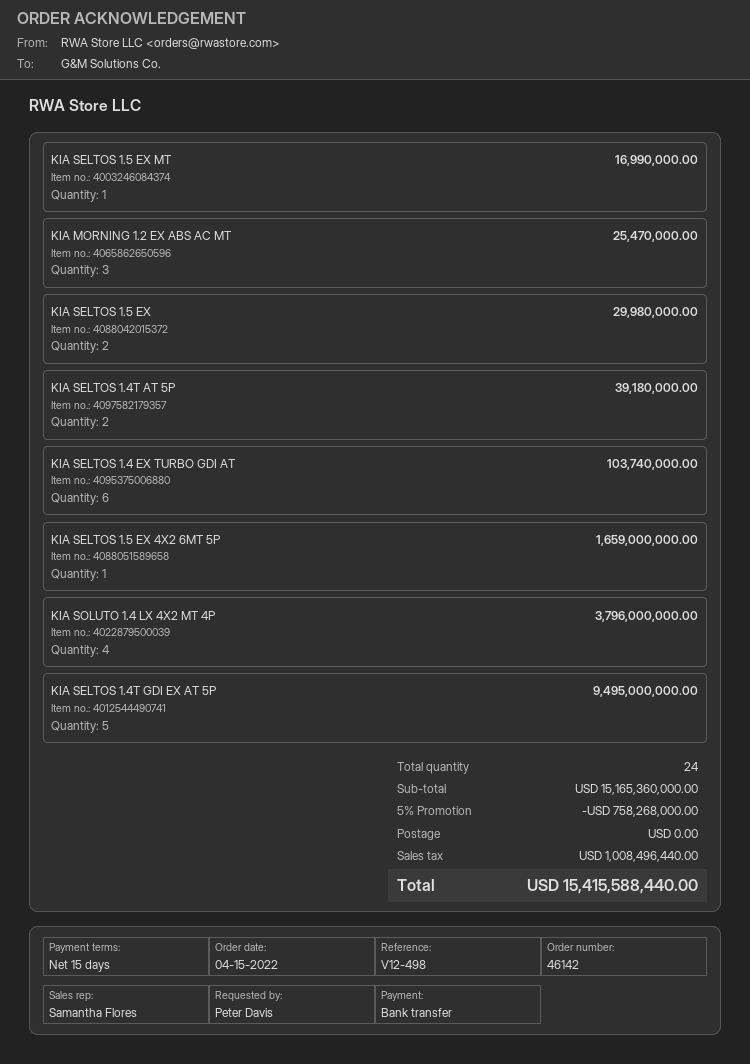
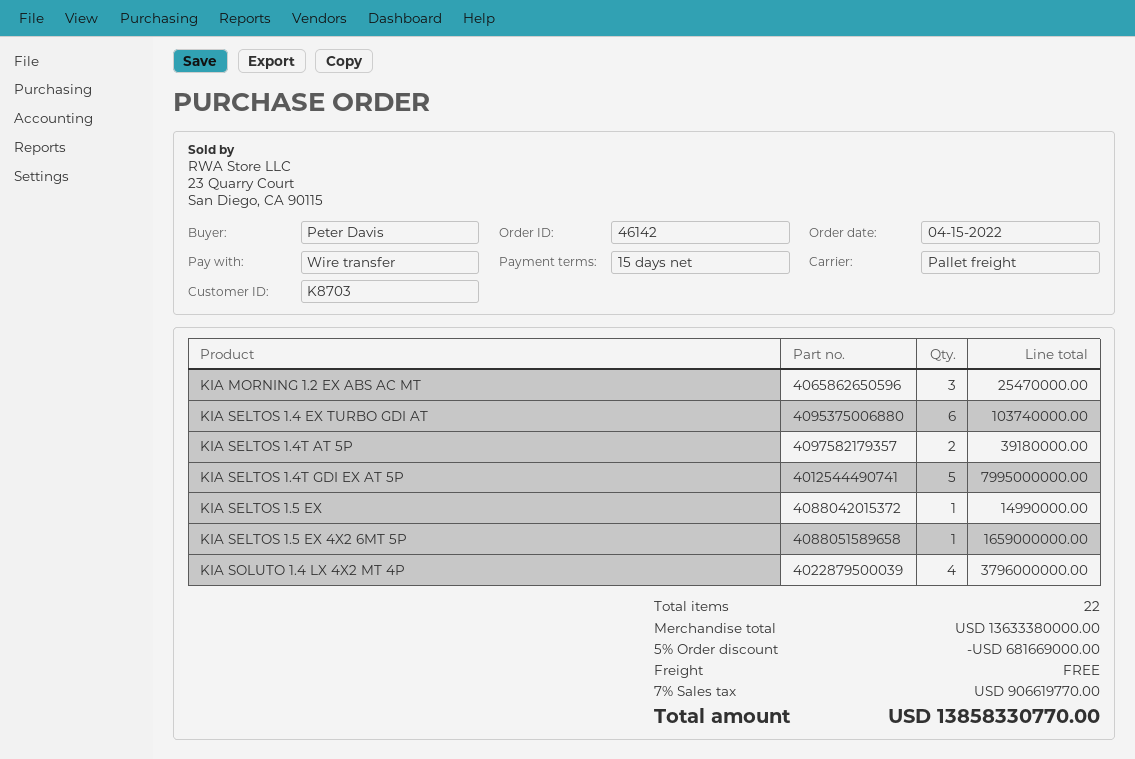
KIA SELTOS 1.5 EX MT: 1 for 16990000.00 -> none
KIA SELTOS 1.5 EX: 2 for 29980000.00 -> 1 for 14990000.00
KIA SELTOS 1.4T GDI EX AT 5P: 5 for 9495000000.00 -> 5 for 7995000000.00
total quantity: 24 -> 22
subtotal: 15165360000.00 -> 13633380000.00
discount: 5% = 758268000.00 -> 5% = 681669000.00
tax: 1008496440.00 -> 906619770.00
total: 15415588440.00 -> 13858330770.00

